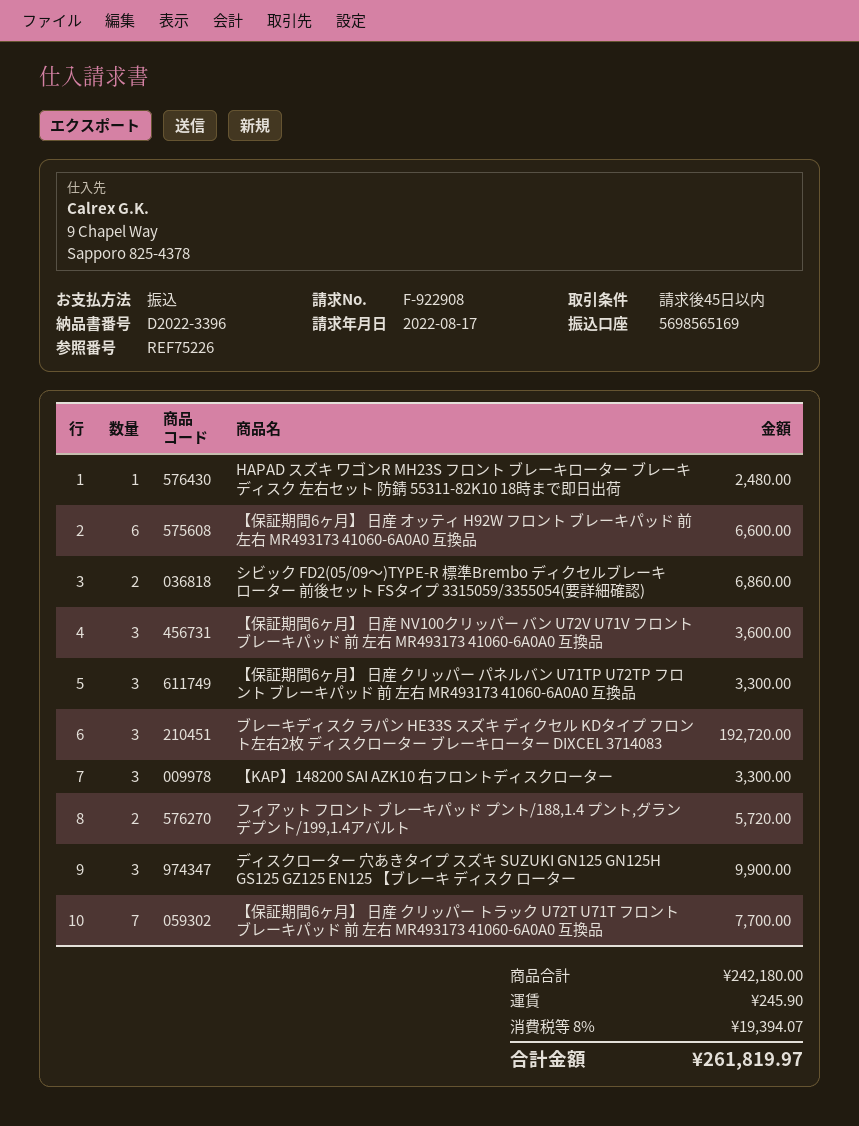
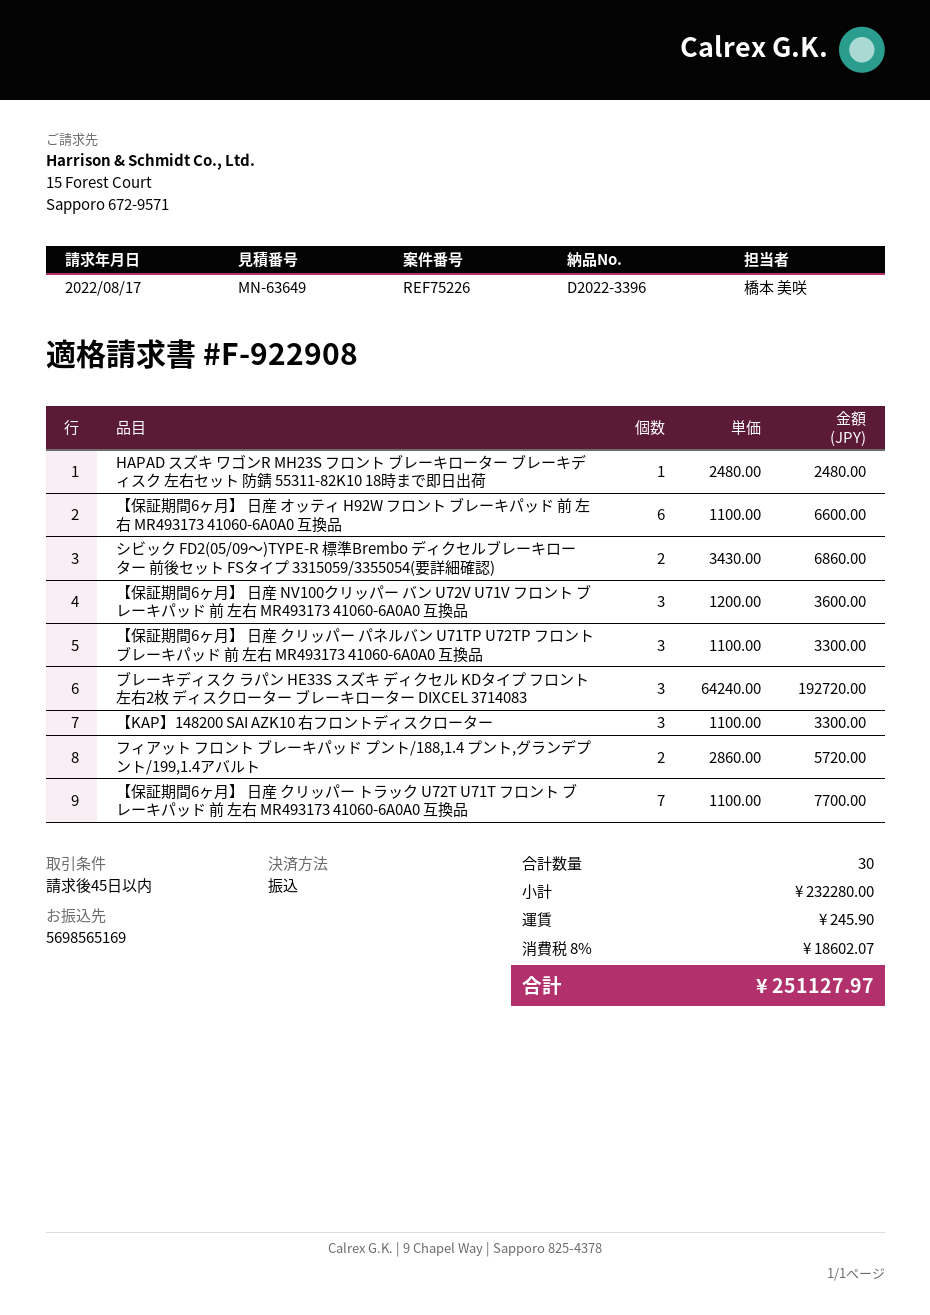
ディスクローター 穴あきタイプ スズキ SUZUKI GN125 GN125H GS125 GZ125 EN125 【ブレーキ ディスク ローター: 3 for 9900.00 -> none
subtotal: 242180.00 -> 232280.00
tax: 8% = 19394.07 -> 8% = 18602.07
total: 261819.97 -> 251127.97

